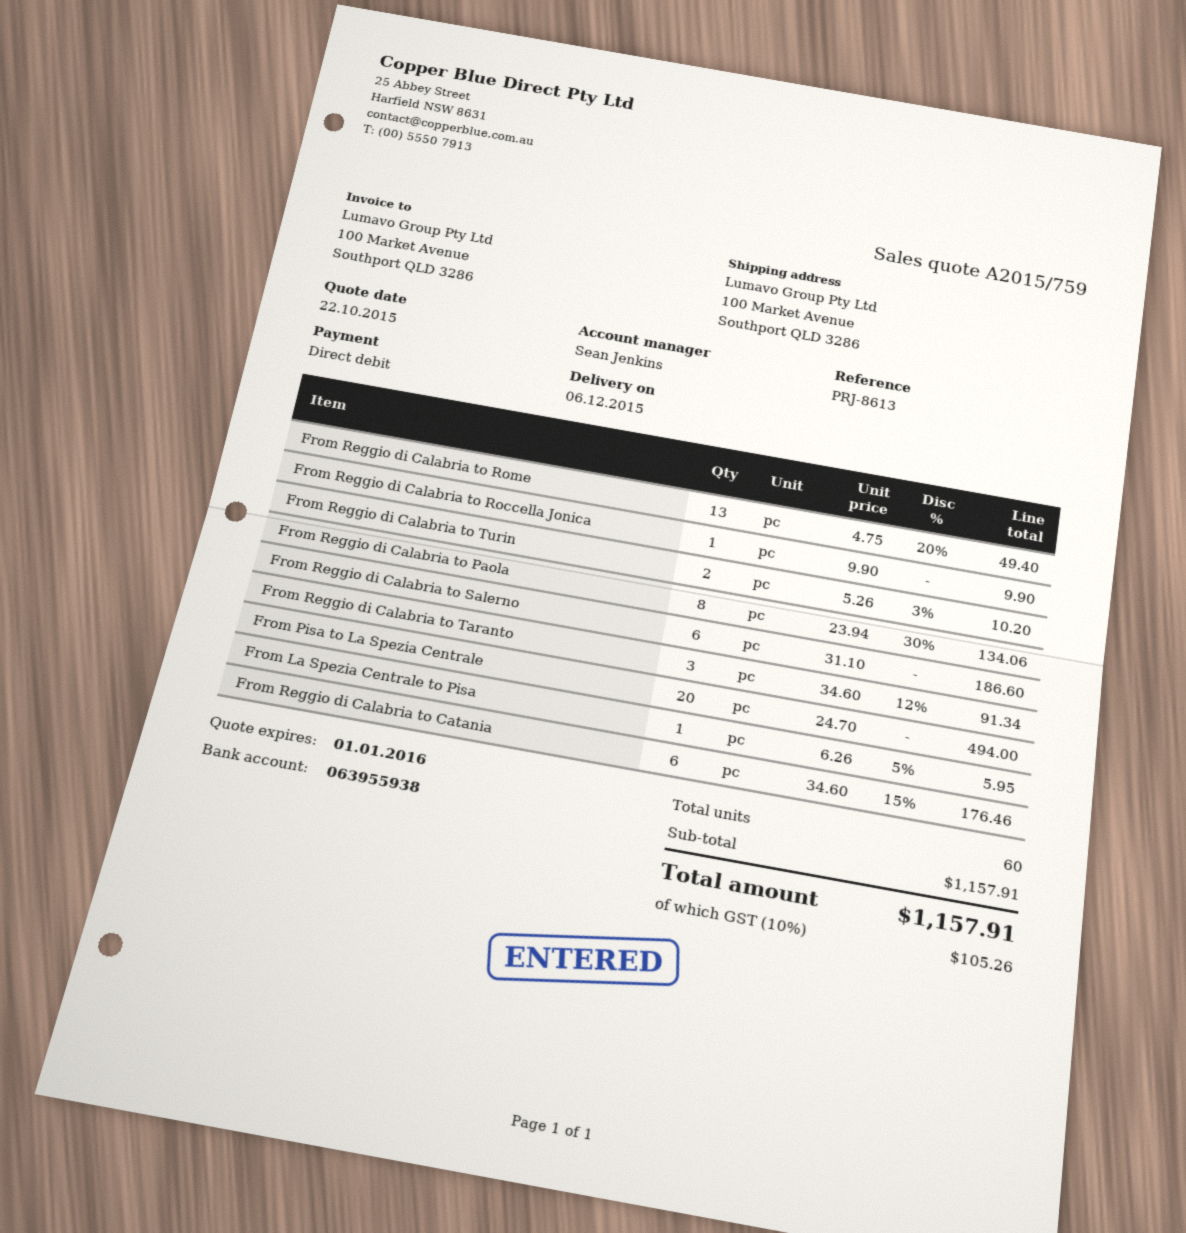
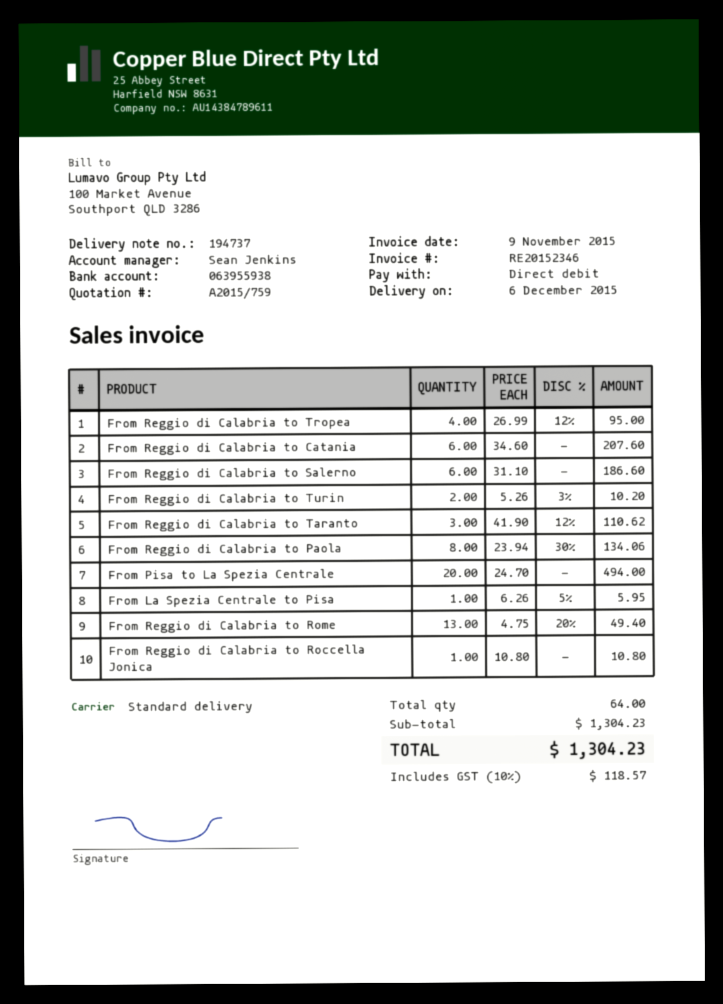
From Reggio di Calabria to Roccella Jonica: 1 x 9.90 = 9.90 -> 1 x 10.80 = 10.80
From Reggio di Calabria to Taranto: 3 x 34.60 - 12% = 91.34 -> 3 x 41.90 - 12% = 110.62
From Reggio di Calabria to Catania: 6 x 34.60 - 15% = 176.46 -> 6 x 34.60 = 207.60
From Reggio di Calabria to Tropea: none -> 4 x 26.99 - 12% = 95.00
total quantity: 60 -> 64
subtotal: 1157.91 -> 1304.23
tax: 10% = 105.26 -> 10% = 118.57
total: 1157.91 -> 1304.23

